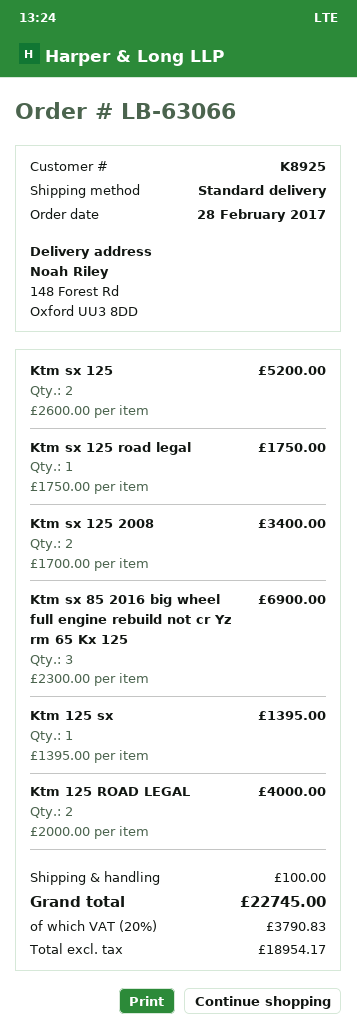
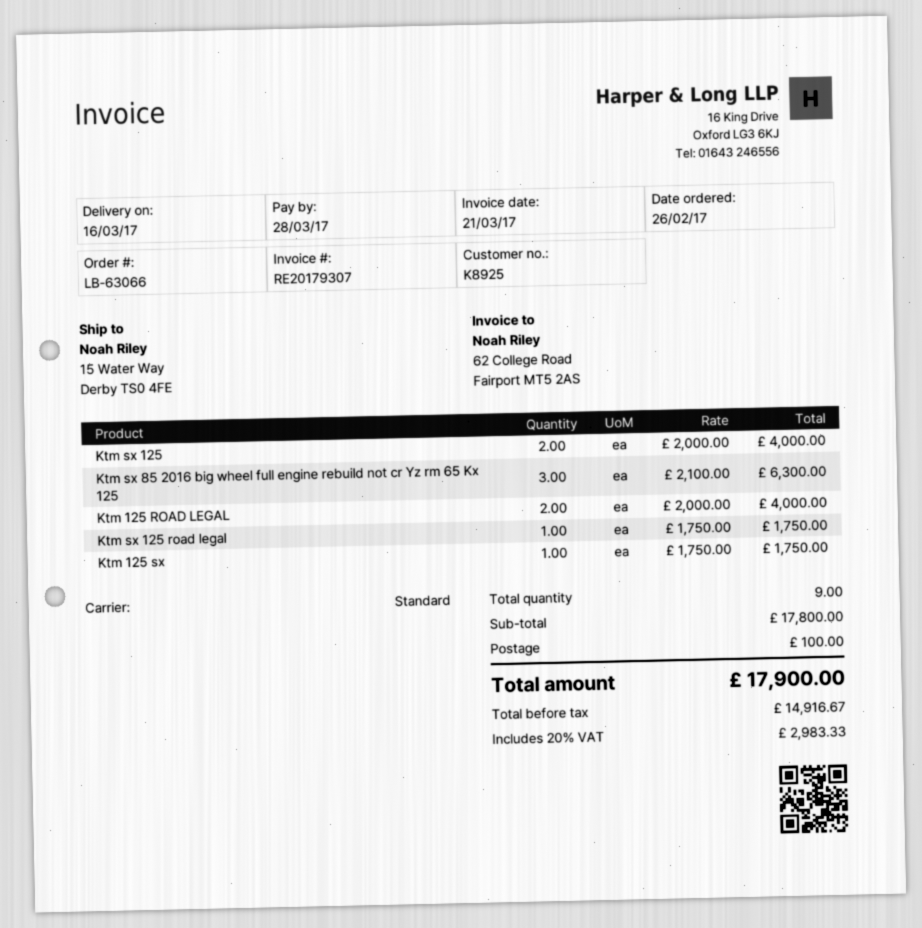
order date: 2017-02-28 -> 2017-02-26
ship to: 148 Forest Rd, Oxford UU3 8DD -> 15 Water Way, Derby TS0 4FE
Ktm sx 125: 2 x 2600.00 = 5200.00 -> 2 x 2000.00 = 4000.00
Ktm sx 125 2008: 2 x 1700.00 = 3400.00 -> none
Ktm sx 85 2016 big wheel full engine rebuild not cr Yz rm 65 Kx 125: 3 x 2300.00 = 6900.00 -> 3 x 2100.00 = 6300.00
Ktm 125 sx: 1 x 1395.00 = 1395.00 -> 1 x 1750.00 = 1750.00
net: 18954.17 -> 14916.67
tax: 20% = 3790.83 -> 20% = 2983.33
total: 22745.00 -> 17900.00

